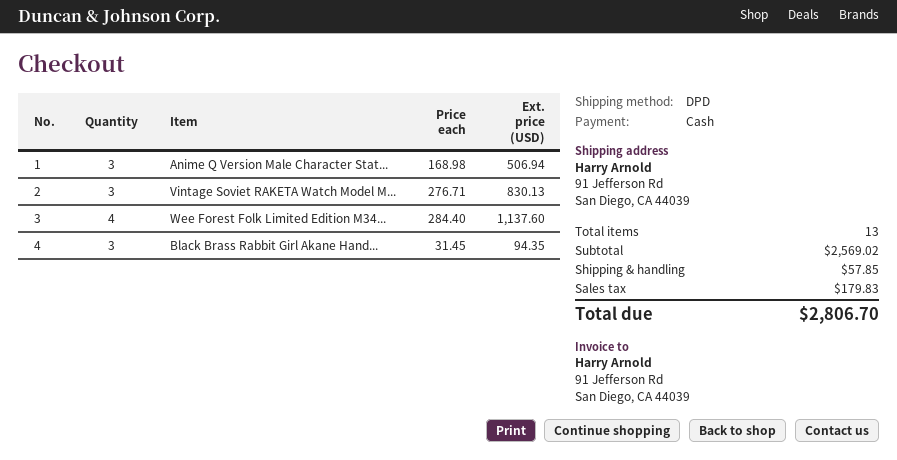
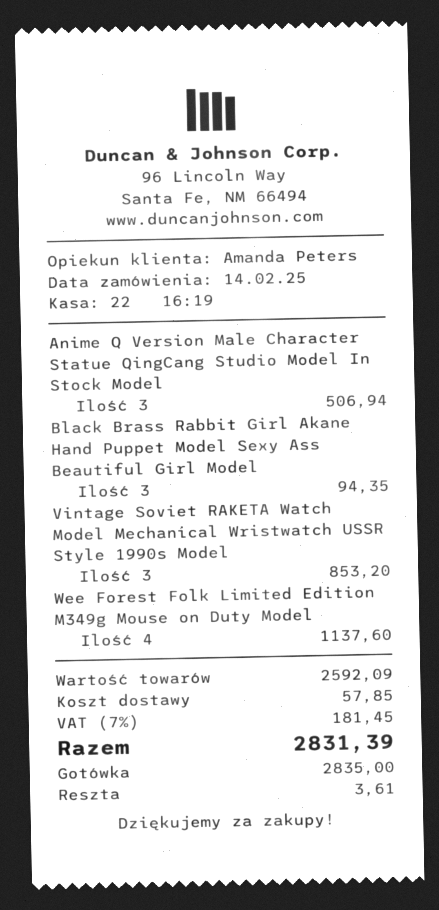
Vintage Soviet RAKETA Watch Model M...: 3 for 830.13 -> 3 for 853.20
subtotal: 2569.02 -> 2592.09
tax: 179.83 -> 181.45
total: 2806.70 -> 2831.39

